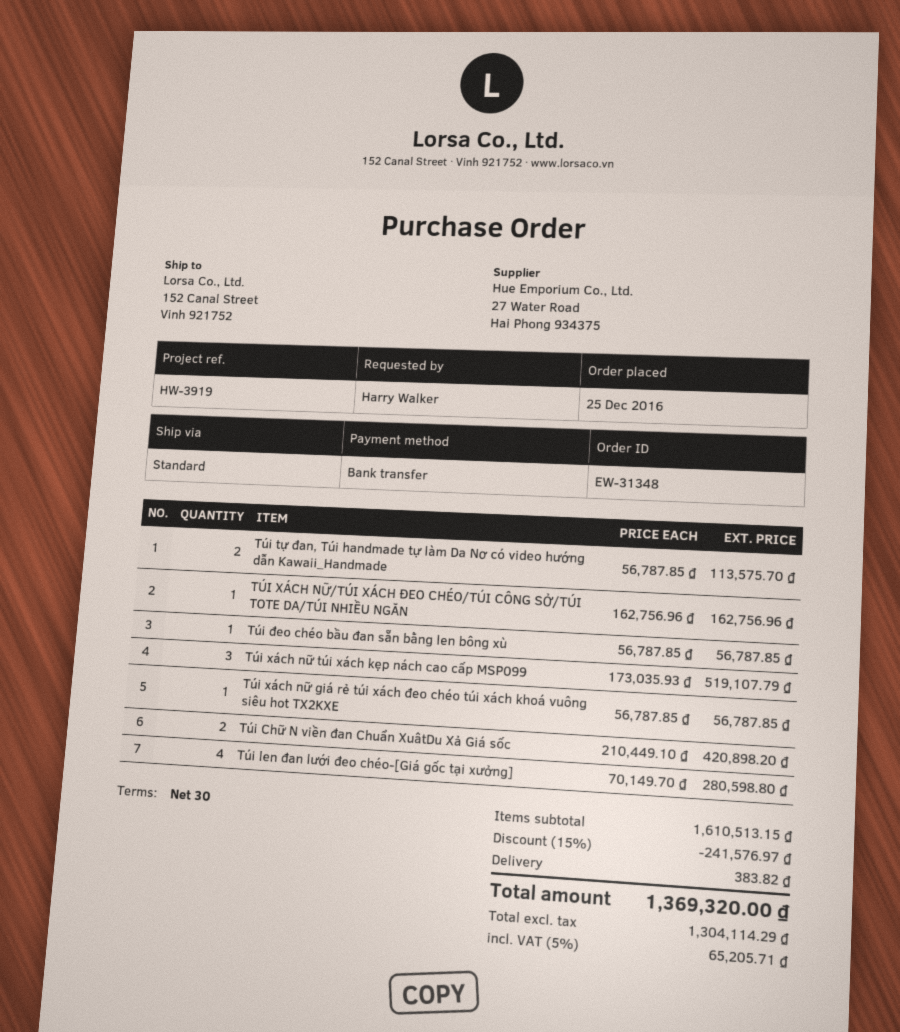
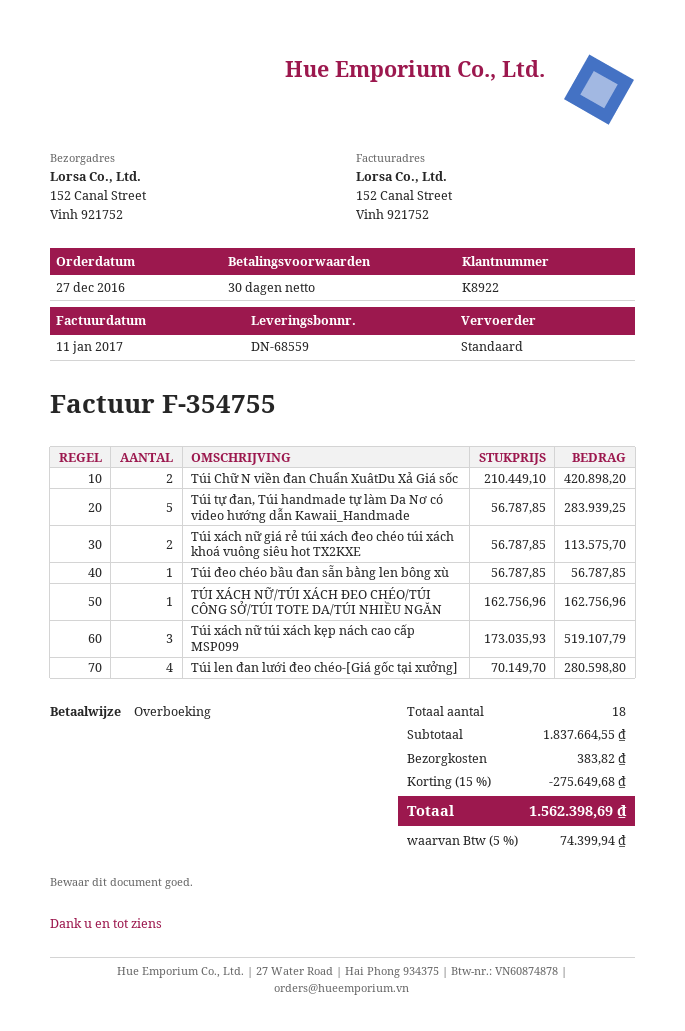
order date: 2016-12-25 -> 2016-12-27
Túi tự đan, Túi handmade tự làm Da Nơ có video hướng dẫn Kawaii_Handmade: 2 x 56787.85 = 113575.70 -> 5 x 56787.85 = 283939.25
Túi xách nữ giá rẻ túi xách đeo chéo túi xách khoá vuông siêu hot TX2KXE: 1 x 56787.85 = 56787.85 -> 2 x 56787.85 = 113575.70
subtotal: 1610513.15 -> 1837664.55
discount: 15% = 241576.97 -> 15% = 275649.68
tax: 5% = 65205.71 -> 5% = 74399.94
total: 1369320.00 -> 1562398.69

